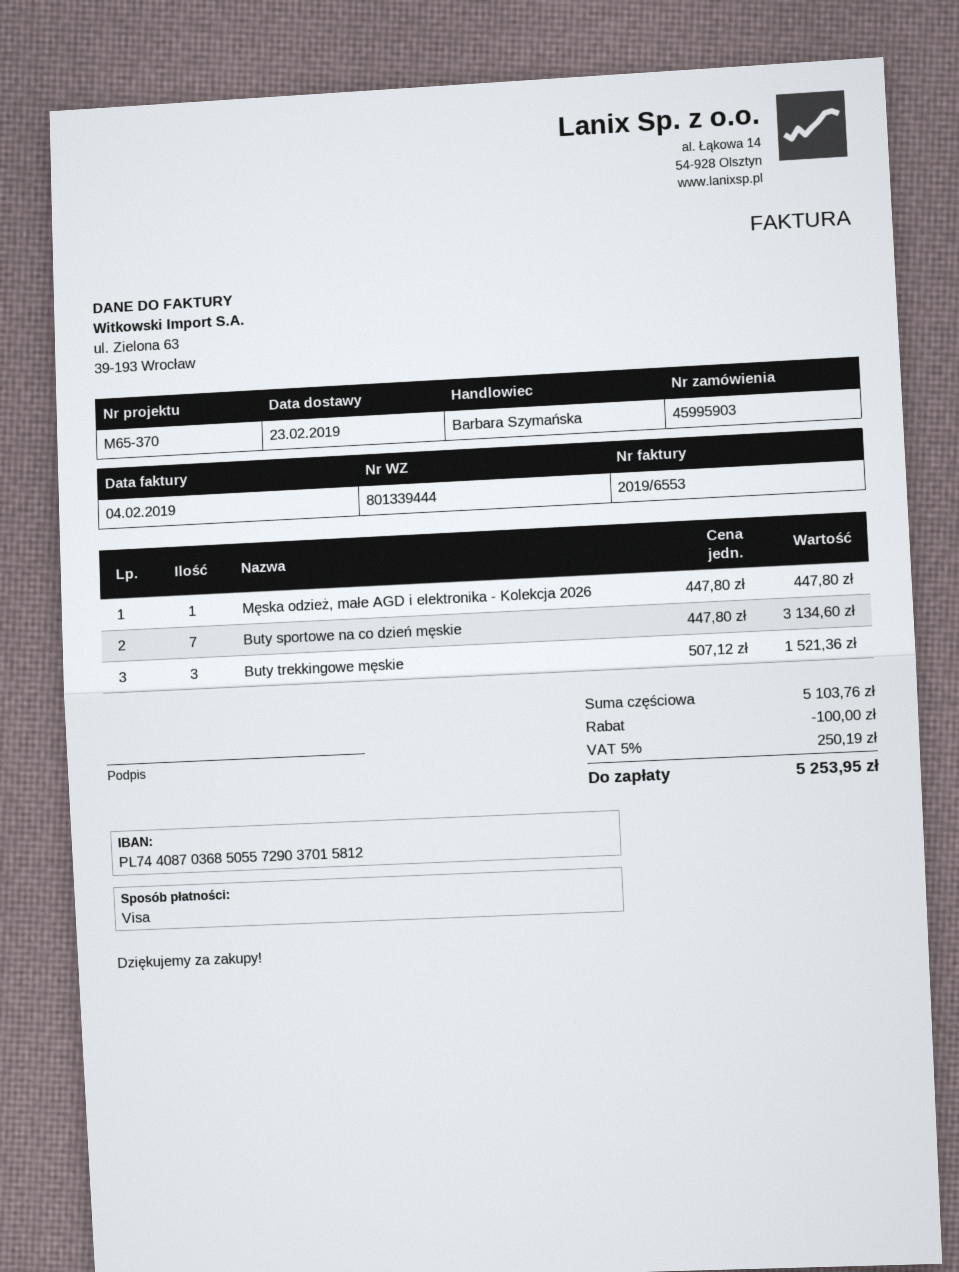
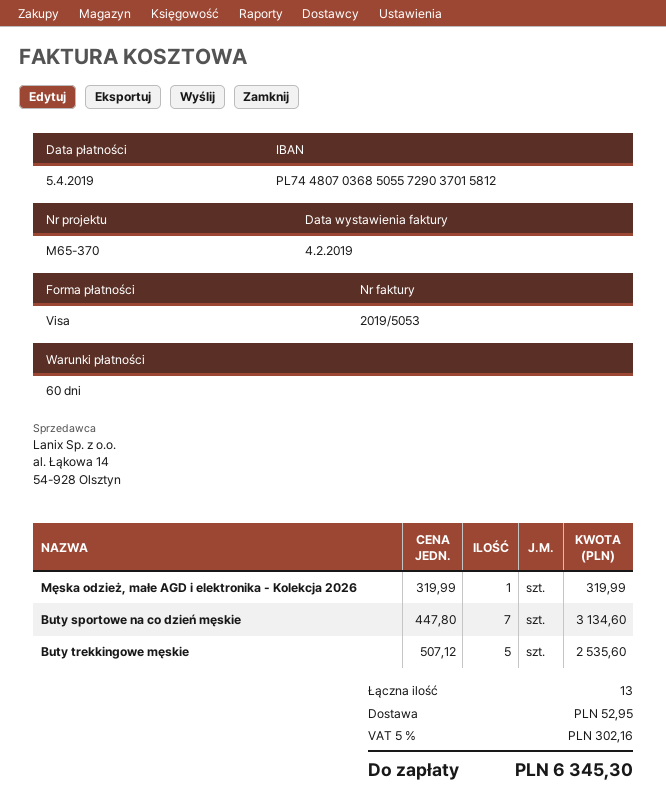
invoice number: 2019/6553 -> 2019/5053
bank account: PL74408703685055729037015812 -> PL74480703685055729037015812
Męska odzież, małe AGD i elektronika - Kolekcja 2026: 1 x 447.80 = 447.80 -> 1 x 319.99 = 319.99
Buty trekkingowe męskie: 3 x 507.12 = 1521.36 -> 5 x 507.12 = 2535.60
discount: 100.00 -> none
shipping: none -> 52.95
tax: 5% = 250.19 -> 5% = 302.16
total: 5253.95 -> 6345.30

